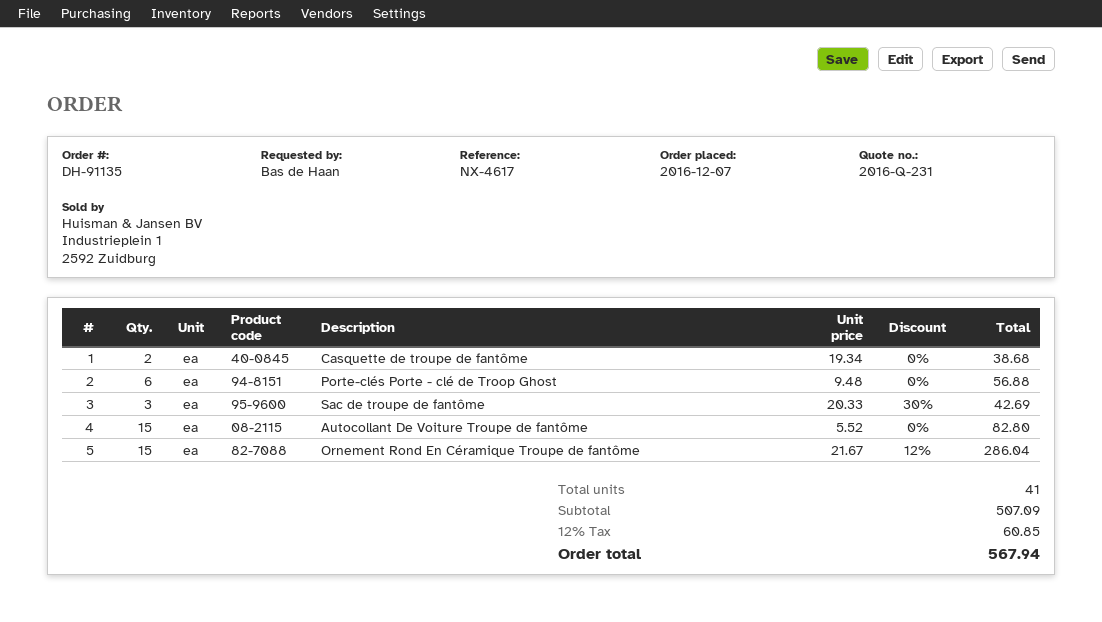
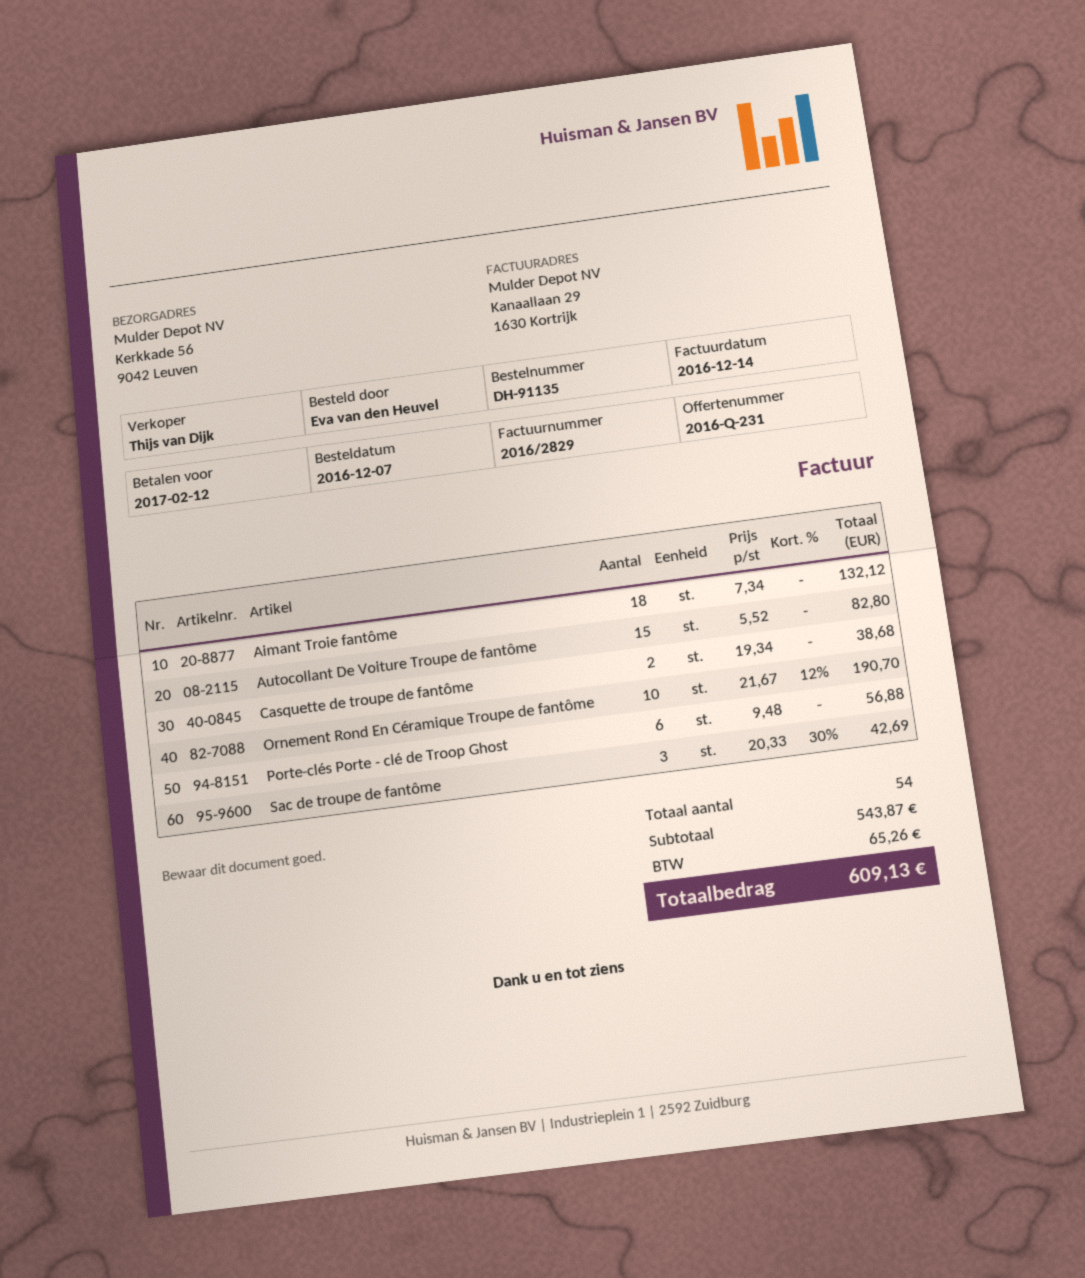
ordered by: Bas de Haan -> Eva van den Heuvel
Ornement Rond En Céramique Troupe de fantôme: 15 x 21.67 - 12% = 286.04 -> 10 x 21.67 - 12% = 190.70
Aimant Troie fantôme: none -> 18 x 7.34 = 132.12
total quantity: 41 -> 54
subtotal: 507.09 -> 543.87
tax: 60.85 -> 65.26
total: 567.94 -> 609.13

